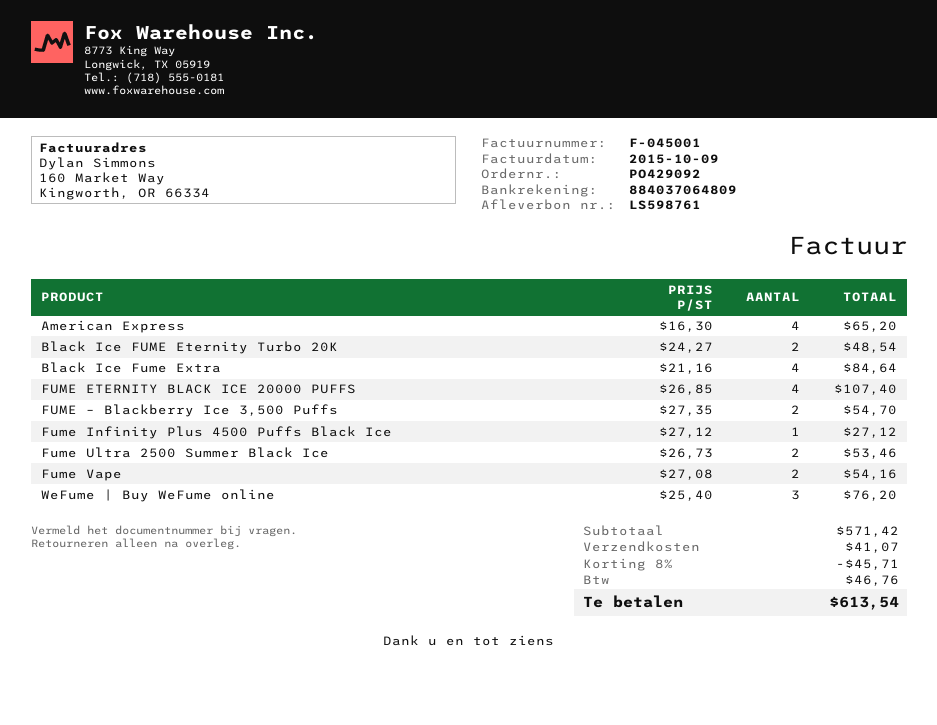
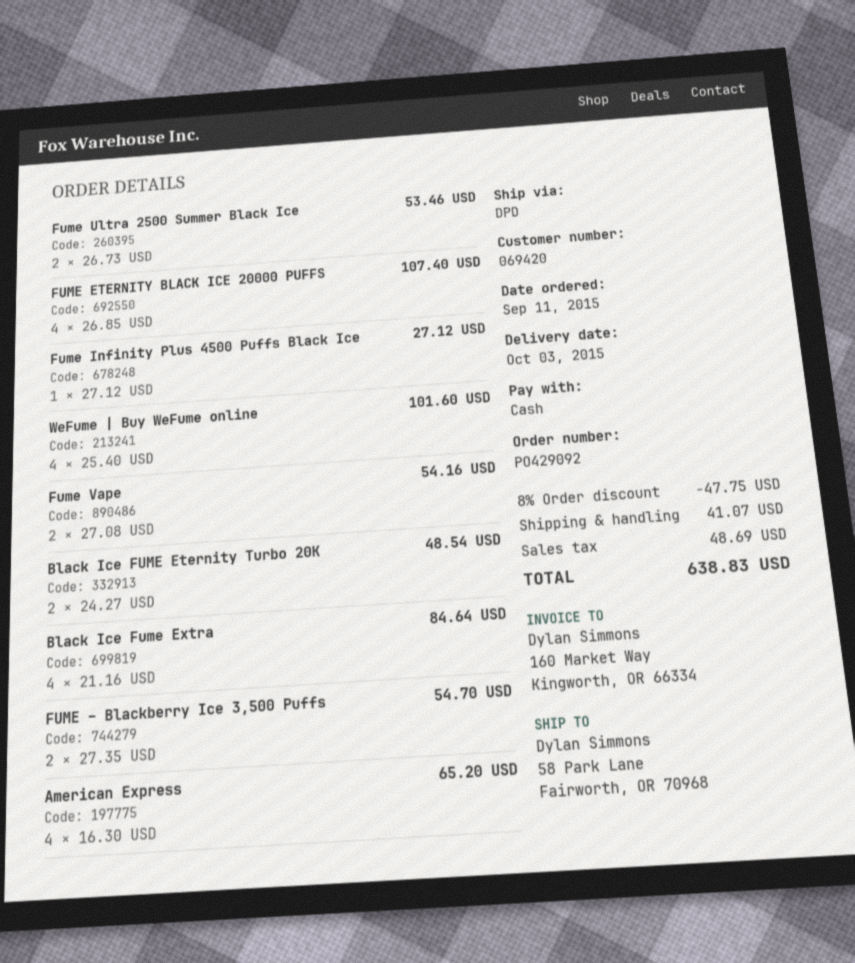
WeFume | Buy WeFume online: 3 x 25.40 = 76.20 -> 4 x 25.40 = 101.60
discount: 8% = 45.71 -> 8% = 47.75
tax: 46.76 -> 48.69
total: 613.54 -> 638.83

